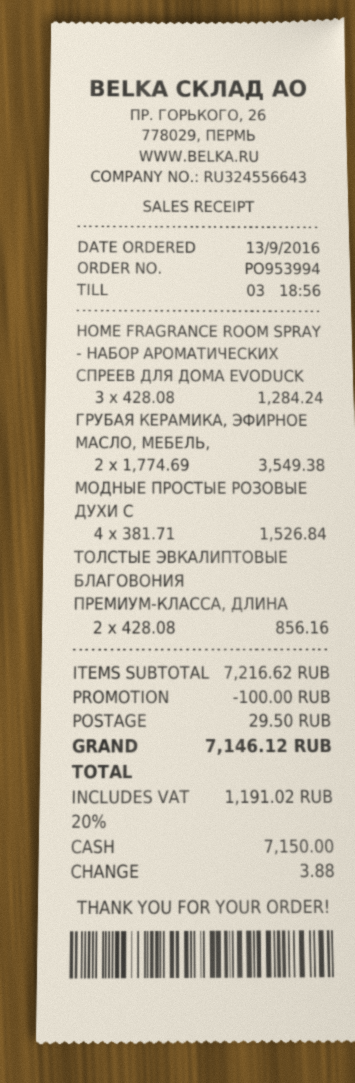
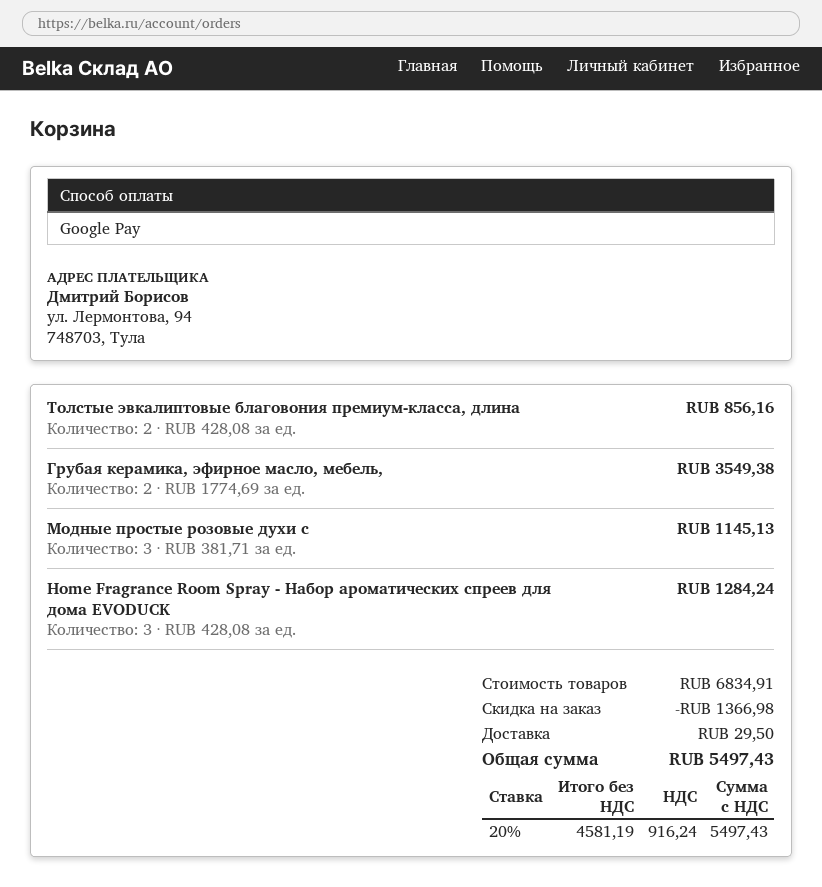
payment method: cash -> Google Pay
МОДНЫЕ ПРОСТЫЕ РОЗОВЫЕ ДУХИ С: 4 x 381.71 = 1526.84 -> 3 x 381.71 = 1145.13
subtotal: 7216.62 -> 6834.91
discount: 100.00 -> 1366.98
tax: 20% = 1191.02 -> 20% = 916.24
total: 7146.12 -> 5497.43

